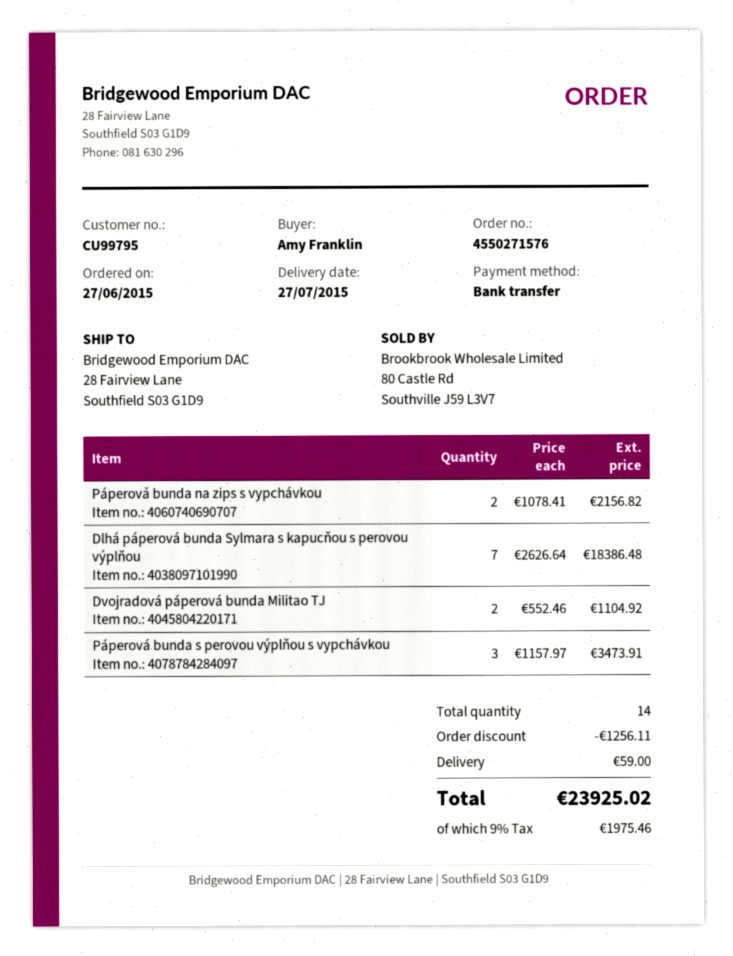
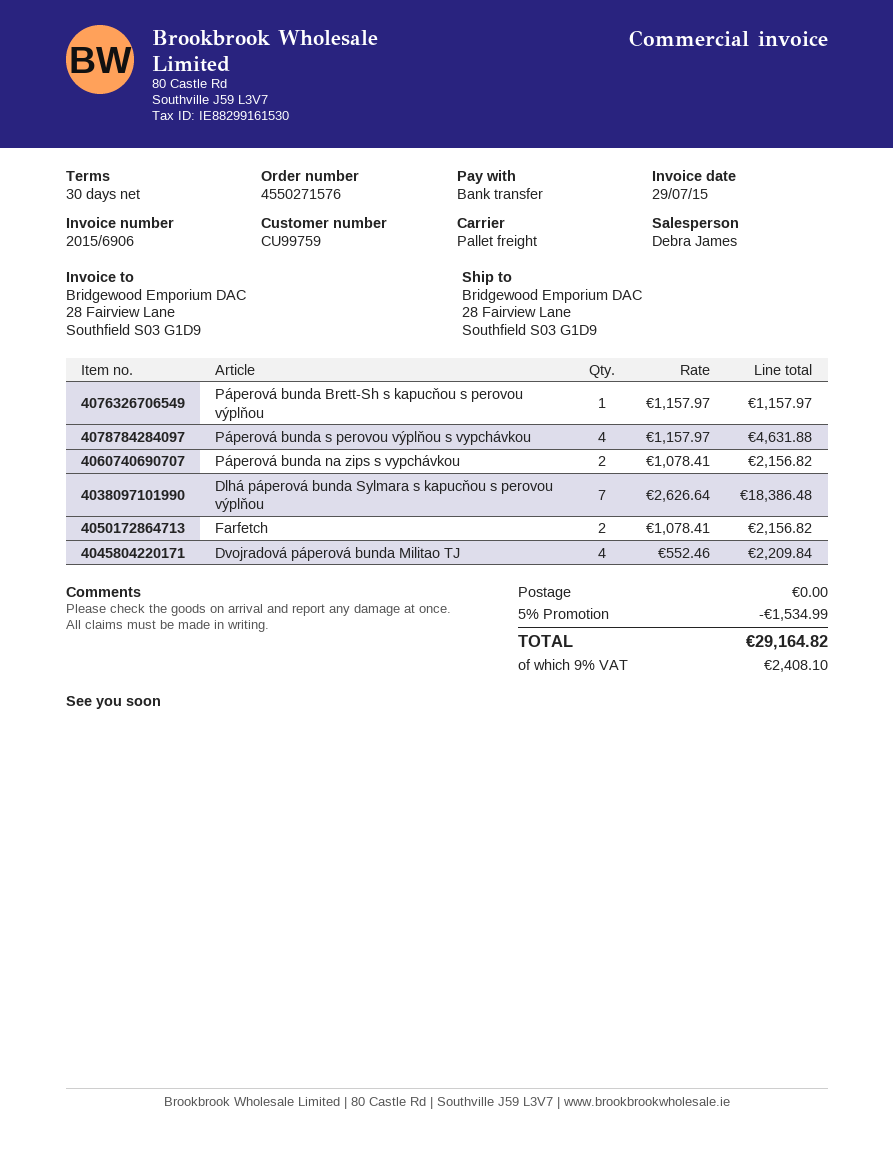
customer number: CU99795 -> CU99759
Dvojradová páperová bunda Militao TJ: 2 x 552.46 = 1104.92 -> 4 x 552.46 = 2209.84
Páperová bunda s perovou výplňou s vypchávkou: 3 x 1157.97 = 3473.91 -> 4 x 1157.97 = 4631.88
Páperová bunda Brett-Sh s kapucňou s perovou výplňou: none -> 1 x 1157.97 = 1157.97
Farfetch: none -> 2 x 1078.41 = 2156.82
discount: 1256.11 -> 1534.99
shipping: 59.00 -> 0.00
tax: 9% = 1975.46 -> 9% = 2408.10
total: 23925.02 -> 29164.82

